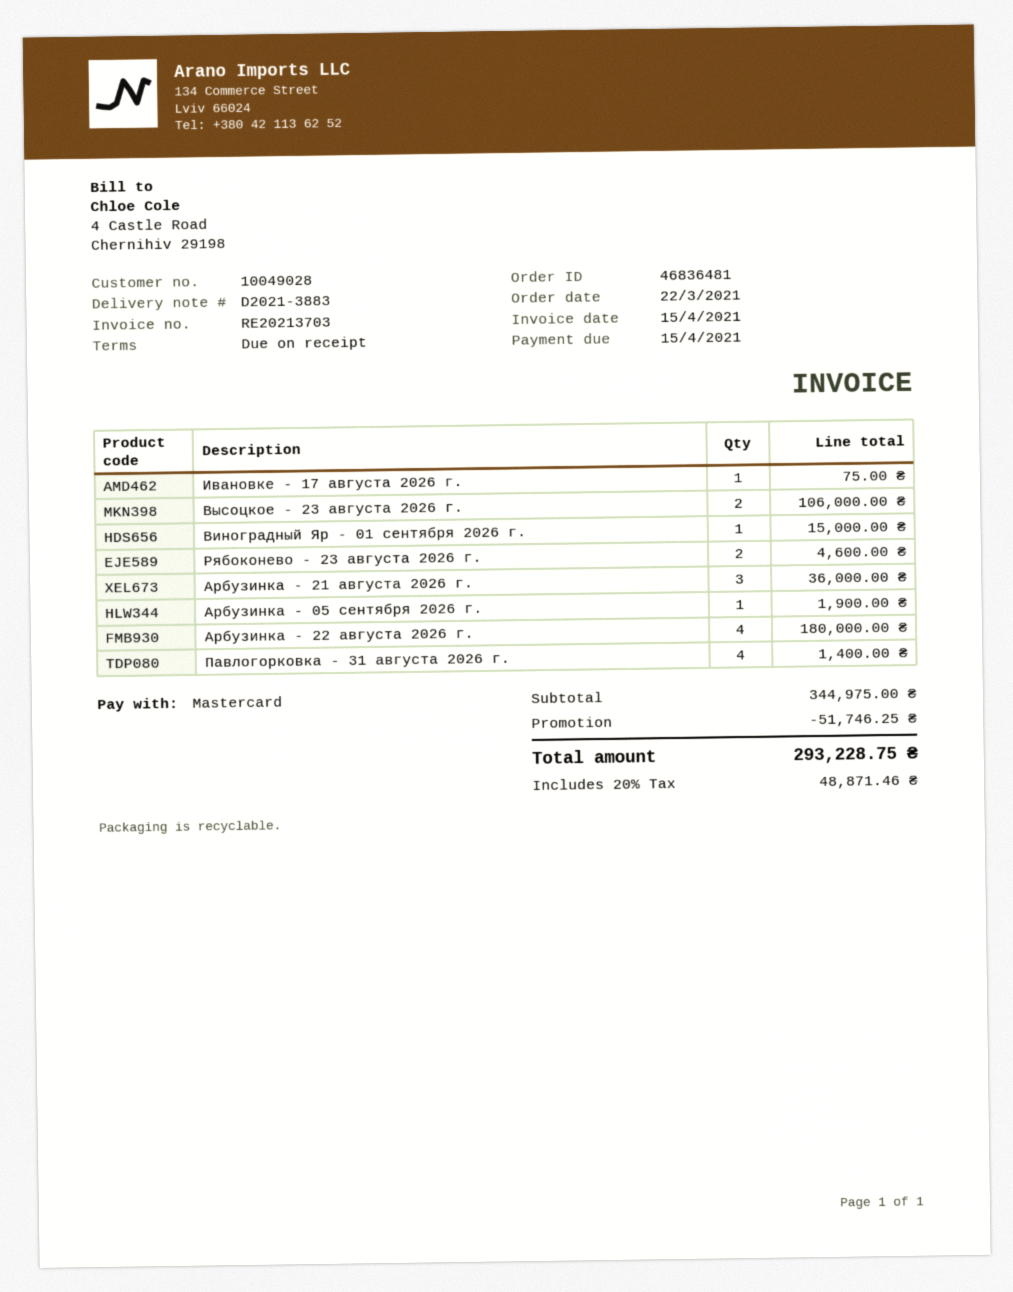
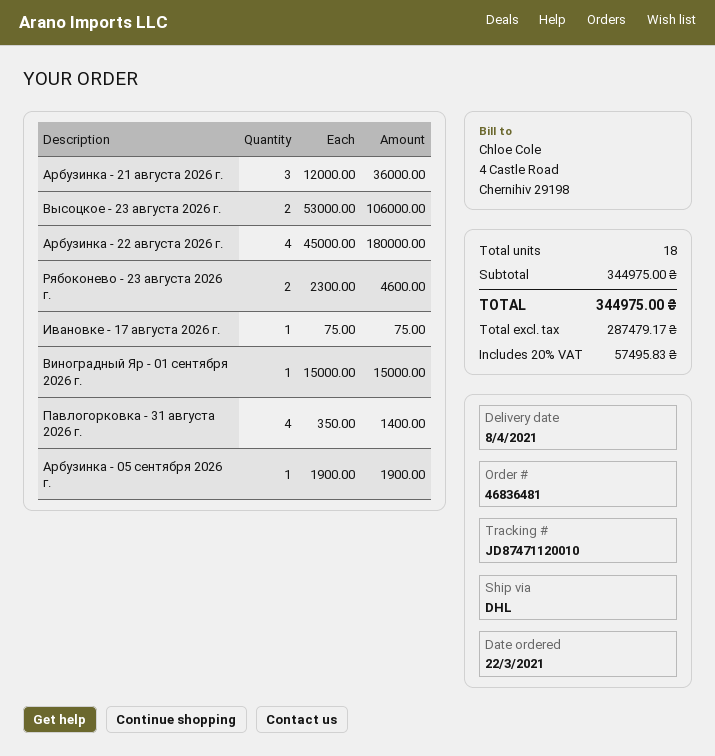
discount: 51746.25 -> none
tax: 20% = 48871.46 -> 20% = 57495.83
total: 293228.75 -> 344975.00

